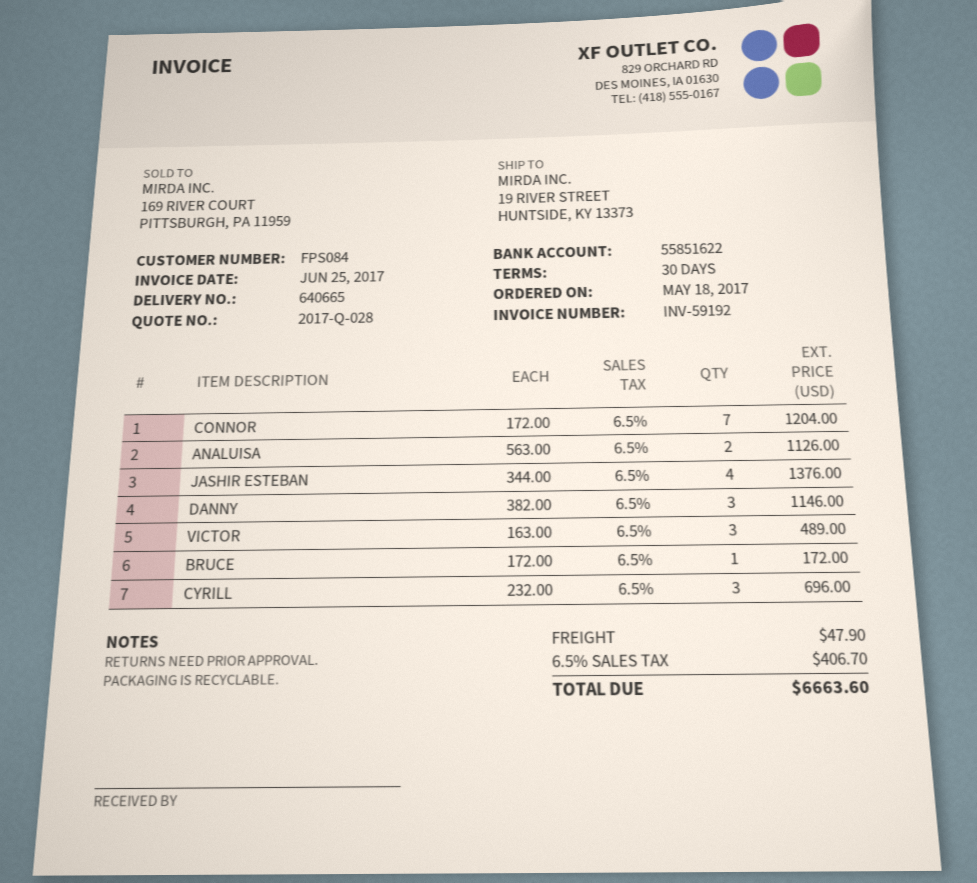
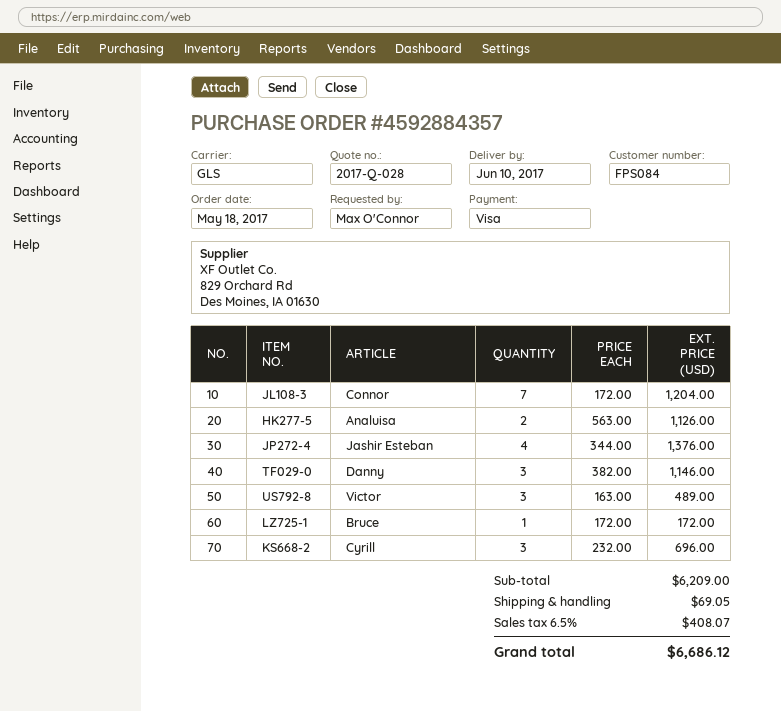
shipping: 47.90 -> 69.05
tax: 6.5% = 406.70 -> 6.5% = 408.07
total: 6663.60 -> 6686.12

